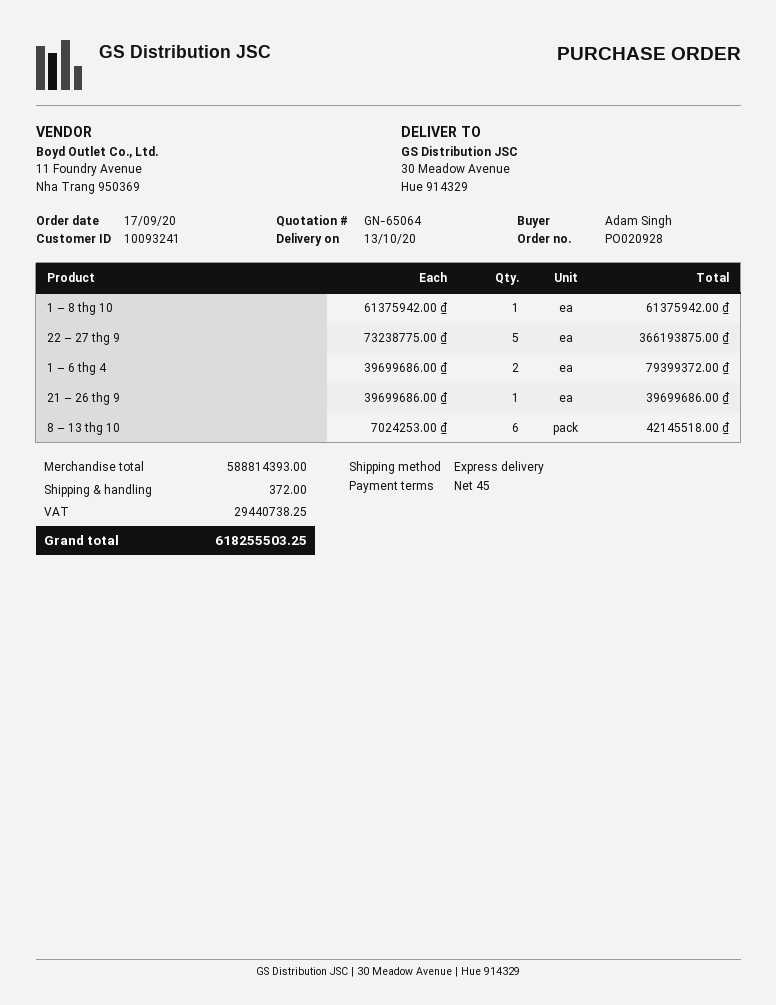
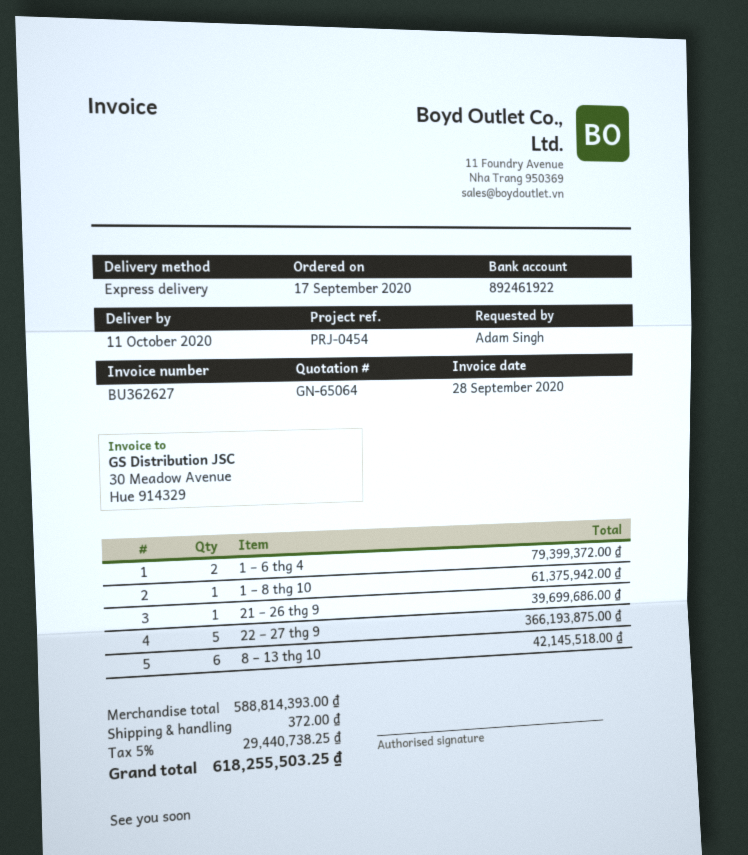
delivery date: 2020-10-13 -> 2020-10-11

